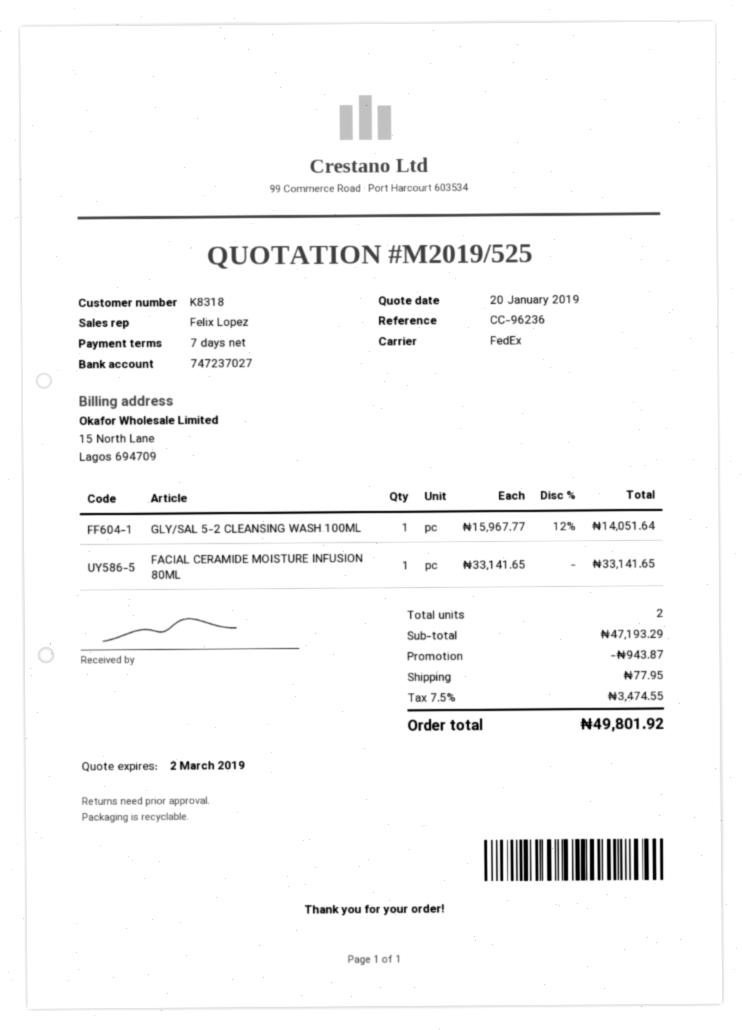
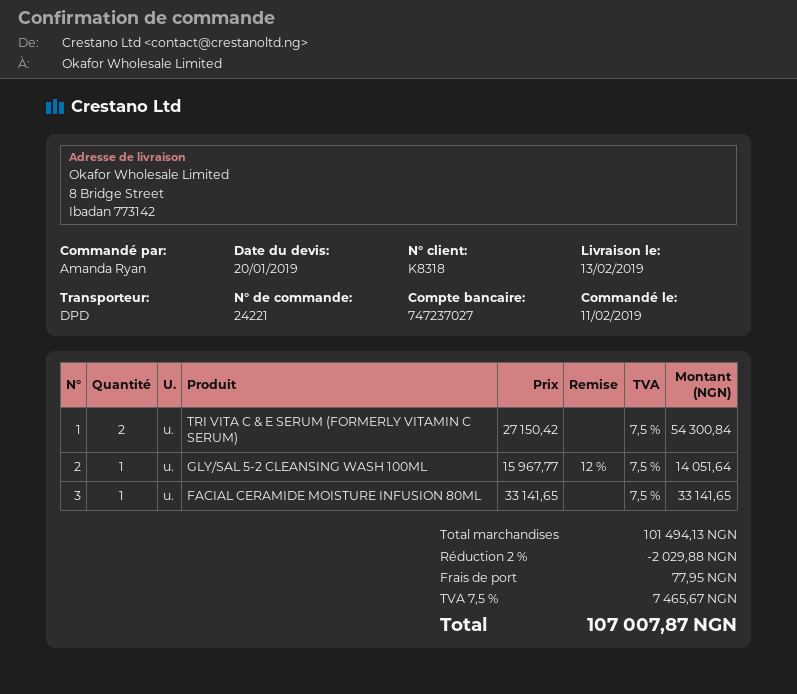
shipping method: FedEx -> DPD
TRI VITA C & E SERUM (FORMERLY VITAMIN C SERUM): none -> 2 x 27150.42 = 54300.84
subtotal: 47193.29 -> 101494.13
discount: 943.87 -> 2029.88
tax: 7.5% = 3474.55 -> 7.5% = 7465.67
total: 49801.92 -> 107007.87

